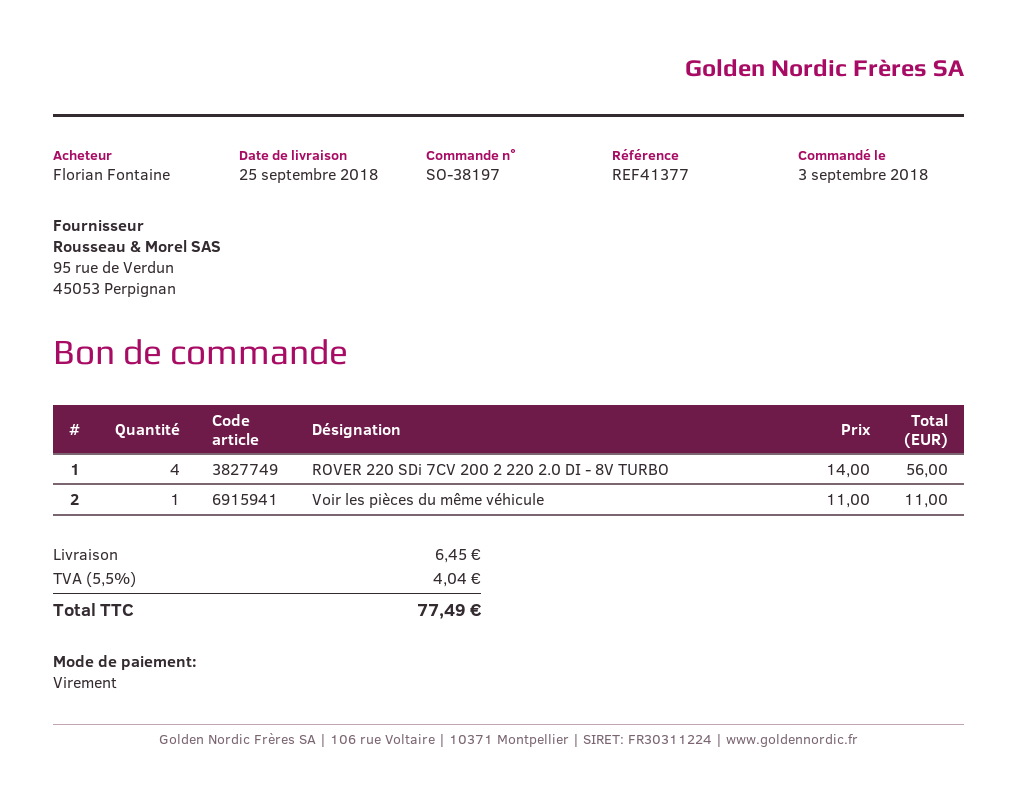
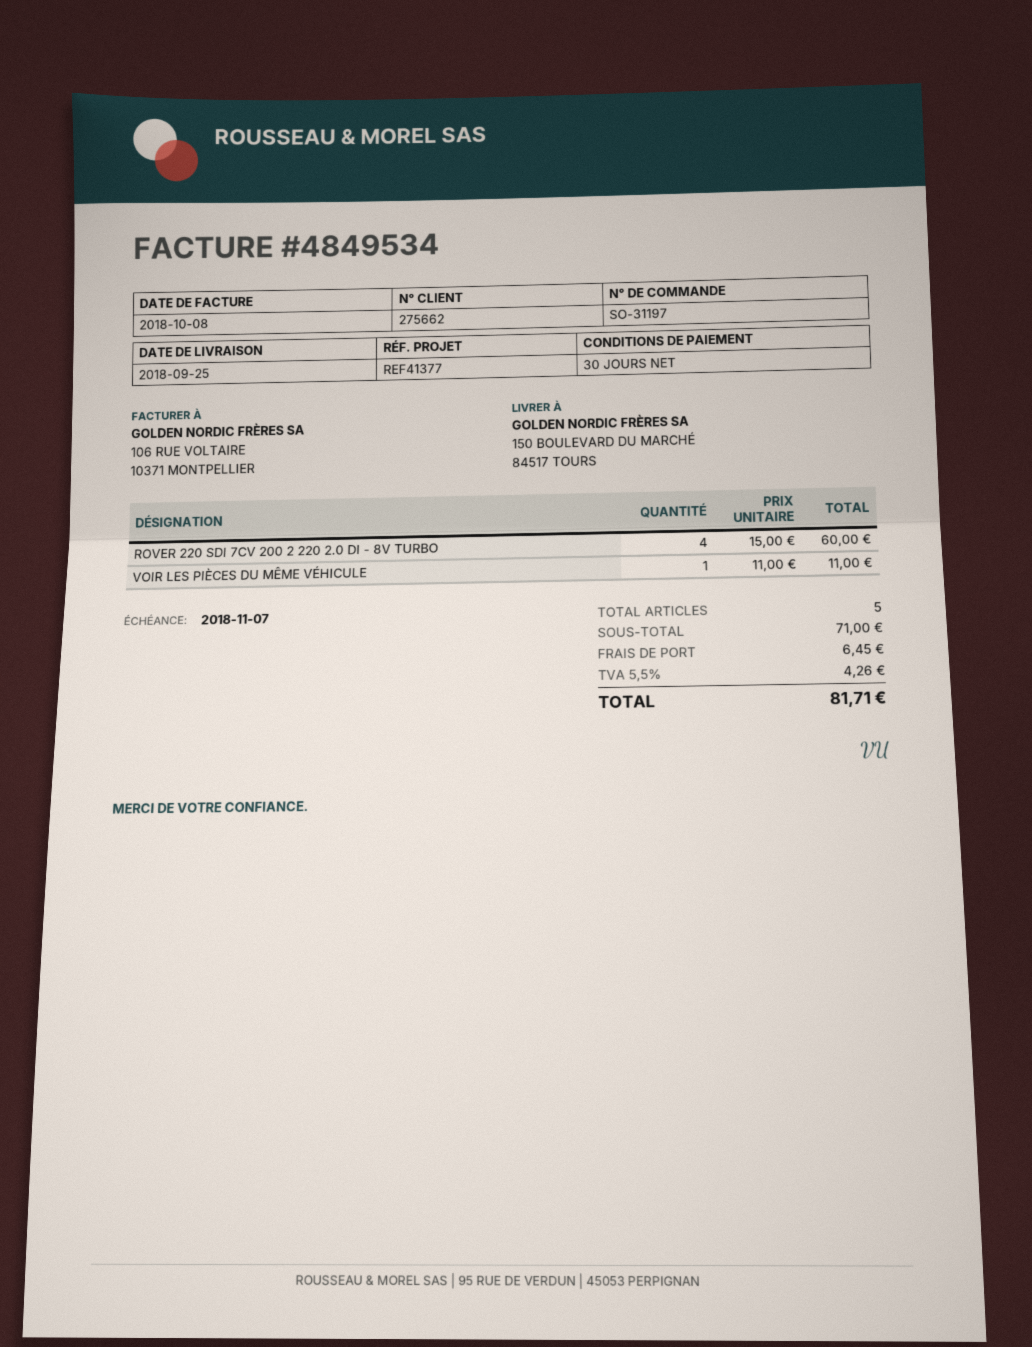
order number: SO-38197 -> SO-31197
ROVER 220 SDi 7CV 200 2 220 2.0 DI - 8V TURBO: 4 x 14.00 = 56.00 -> 4 x 15.00 = 60.00
tax: 5.5% = 4.04 -> 5.5% = 4.26
total: 77.49 -> 81.71

